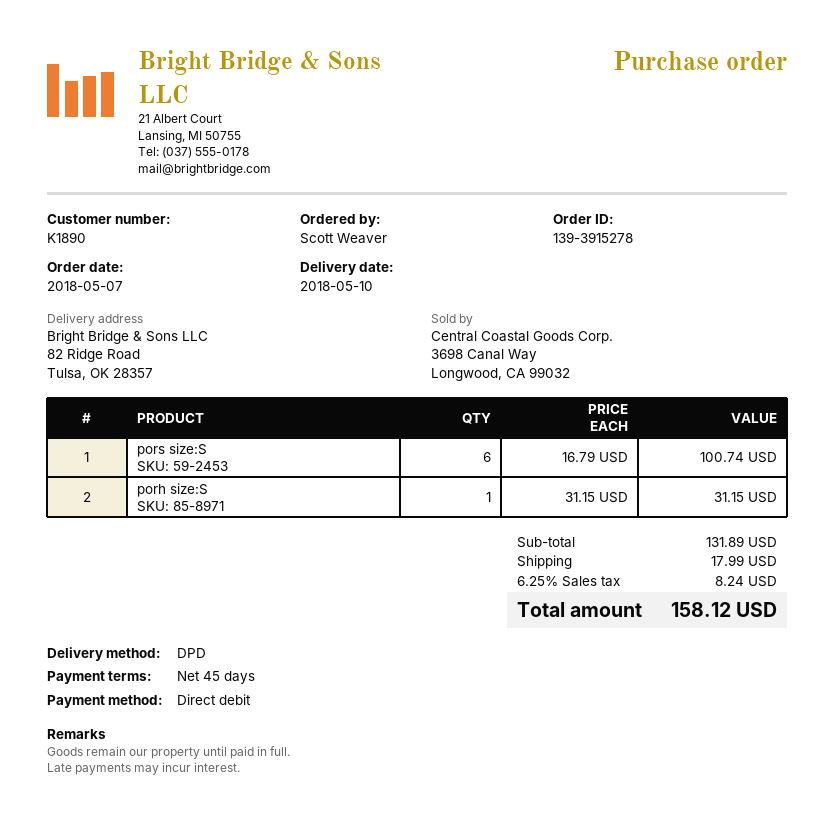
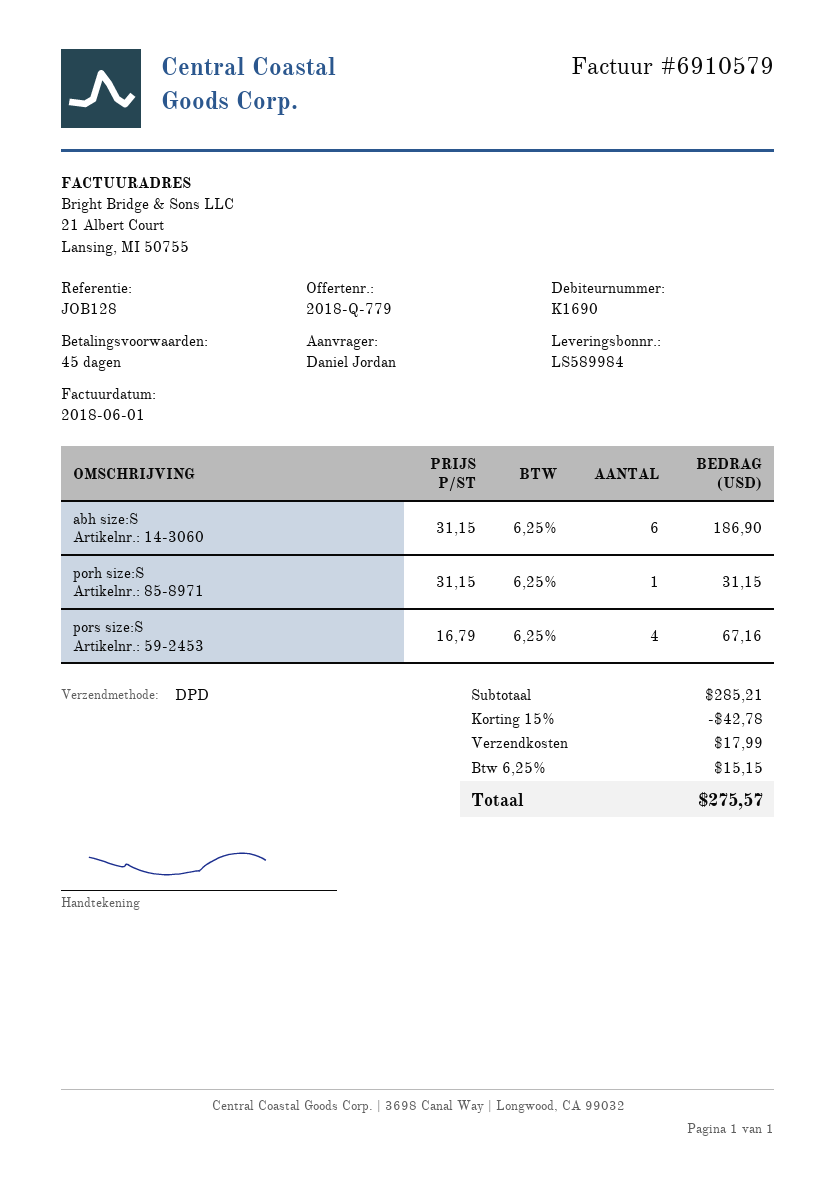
customer number: K1890 -> K1690
ordered by: Scott Weaver -> Daniel Jordan
pors size:S: 6 x 16.79 = 100.74 -> 4 x 16.79 = 67.16
abh size:S: none -> 6 x 31.15 = 186.90
subtotal: 131.89 -> 285.21
discount: none -> 15% = 42.78
tax: 6.25% = 8.24 -> 6.25% = 15.15
total: 158.12 -> 275.57

